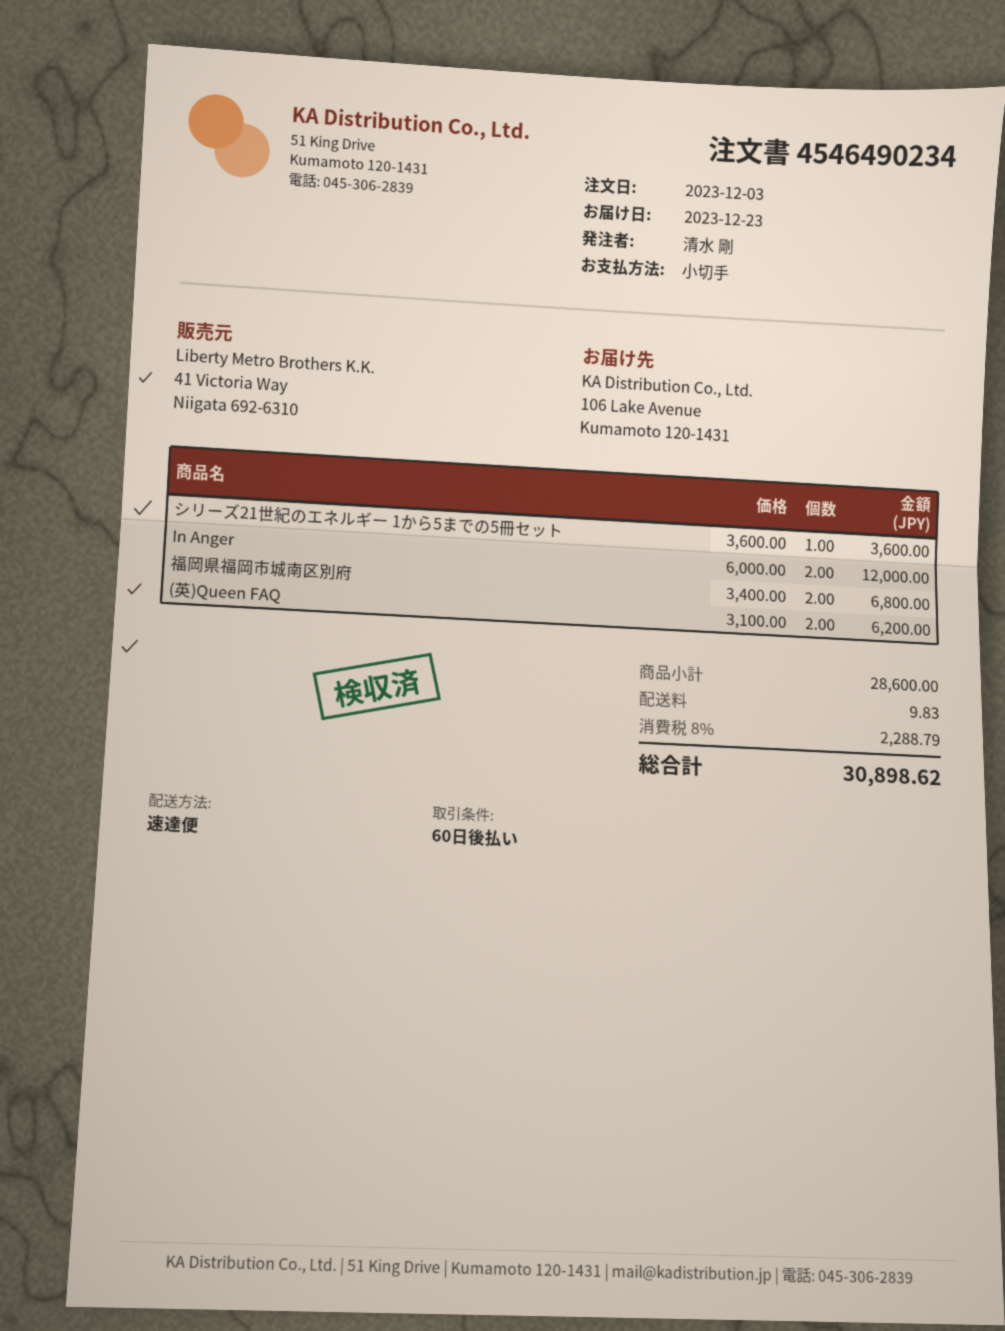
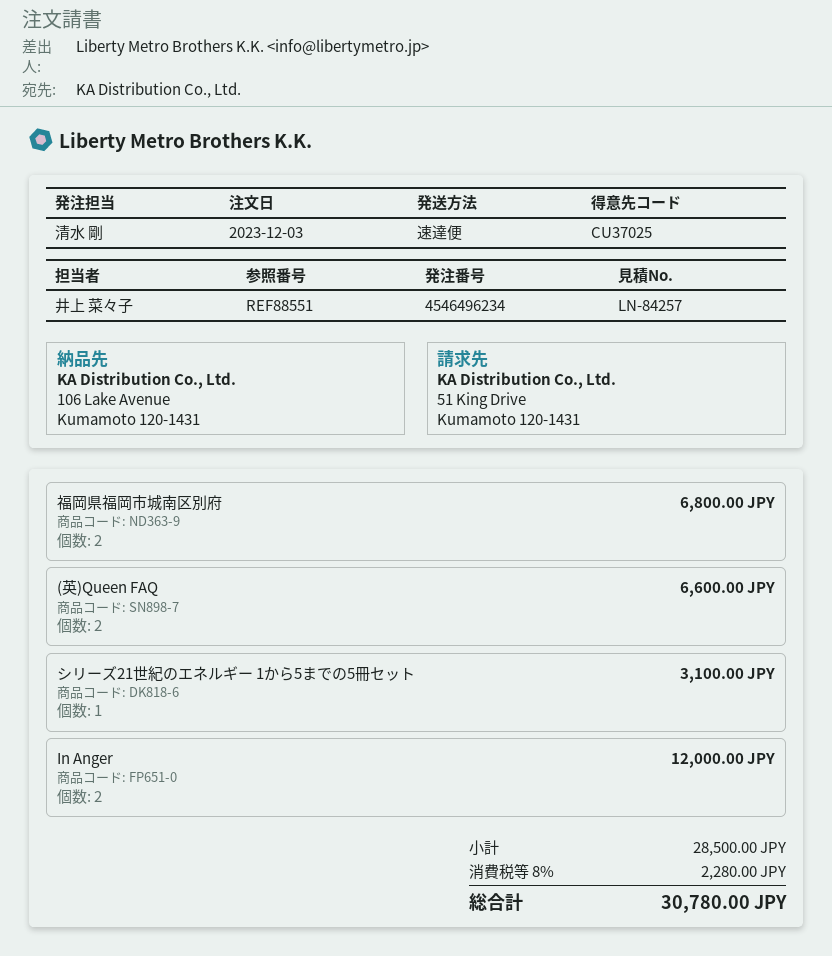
order number: 4546490234 -> 4546496234
シリーズ21世紀のエネルギー 1から5までの5冊セット: 1 for 3600.00 -> 1 for 3100.00
(英)Queen FAQ: 2 for 6200.00 -> 2 for 6600.00
subtotal: 28600.00 -> 28500.00
shipping: 9.83 -> none
tax: 8% = 2288.79 -> 8% = 2280.00
total: 30898.62 -> 30780.00

